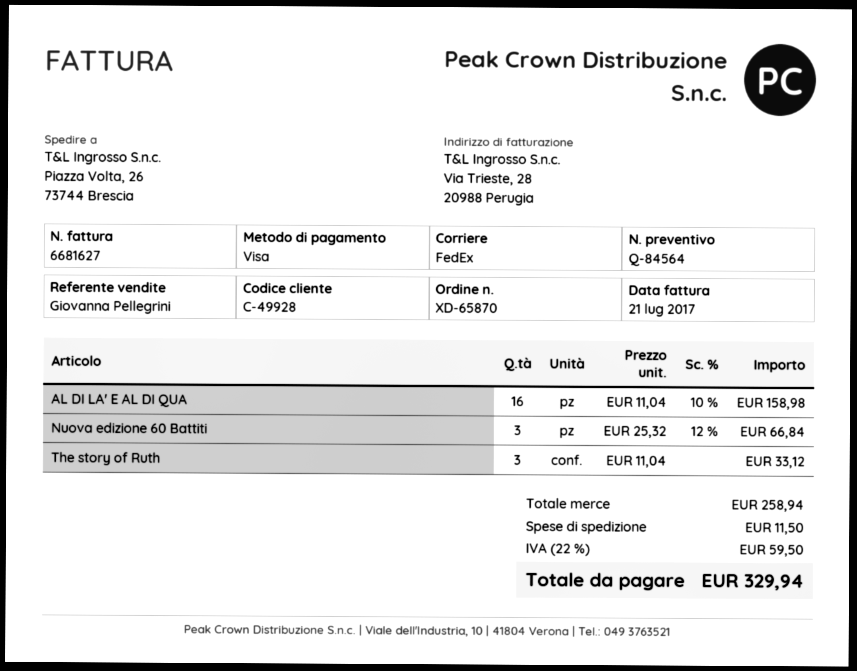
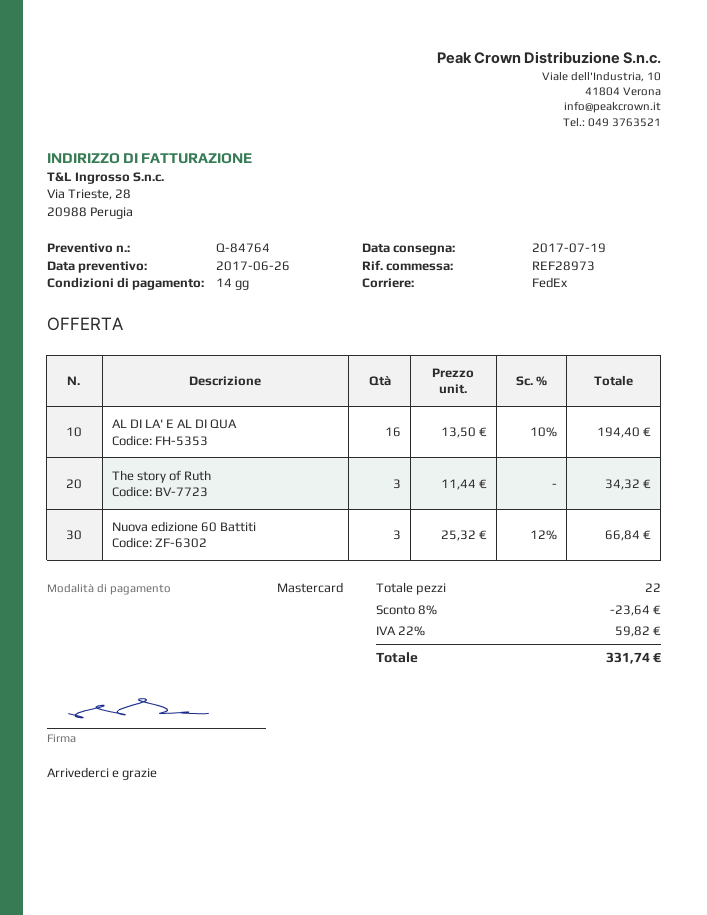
quote number: Q-84564 -> Q-84764
payment method: Visa -> Mastercard
AL DI LA' E AL DI QUA: 16 x 11.04 - 10% = 158.98 -> 16 x 13.50 - 10% = 194.40
The story of Ruth: 3 x 11.04 = 33.12 -> 3 x 11.44 = 34.32
discount: none -> 8% = 23.64
shipping: 11.50 -> none
tax: 22% = 59.50 -> 22% = 59.82
total: 329.94 -> 331.74

